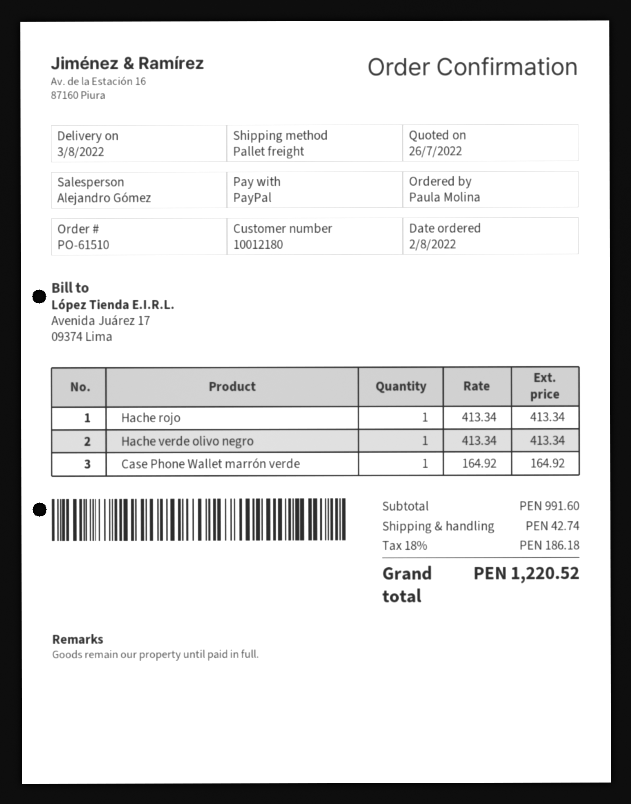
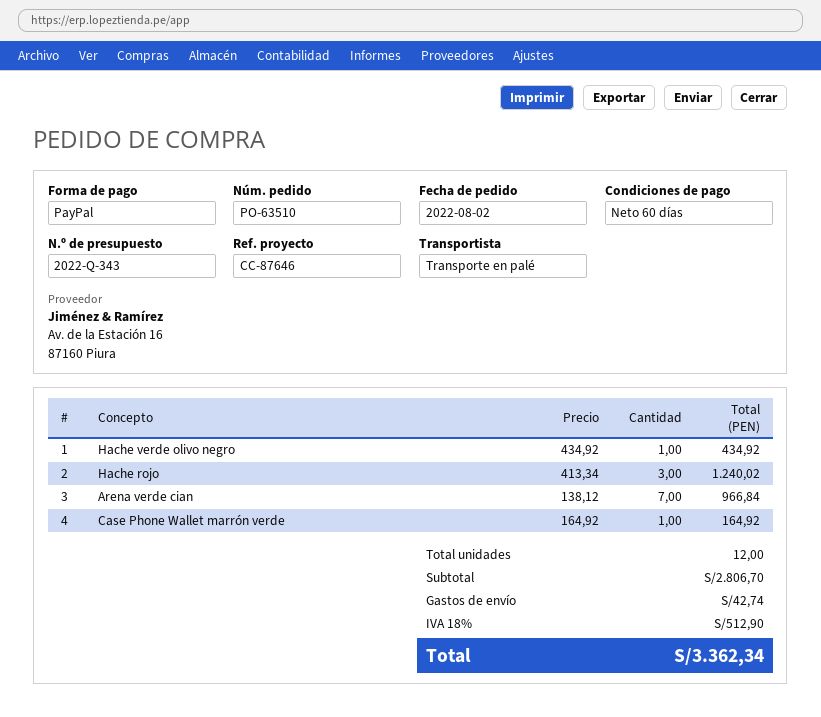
order number: PO-61510 -> PO-63510
Hache rojo: 1 x 413.34 = 413.34 -> 3 x 413.34 = 1240.02
Hache verde olivo negro: 1 x 413.34 = 413.34 -> 1 x 434.92 = 434.92
Arena verde cian: none -> 7 x 138.12 = 966.84
subtotal: 991.60 -> 2806.70
tax: 18% = 186.18 -> 18% = 512.90
total: 1220.52 -> 3362.34

